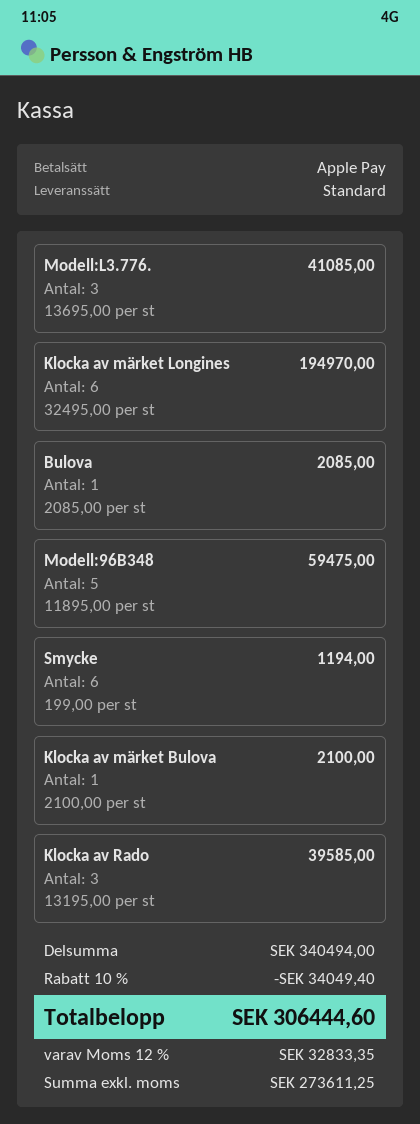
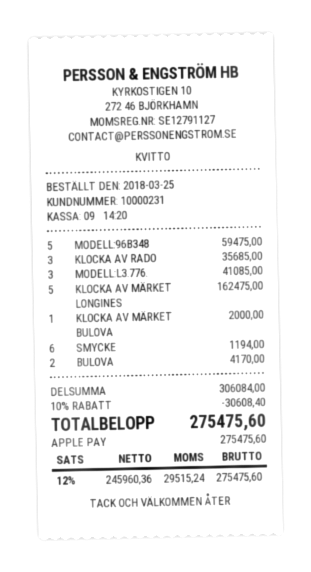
Klocka av märket Longines: 6 for 194970.00 -> 5 for 162475.00
Bulova: 1 for 2085.00 -> 2 for 4170.00
Klocka av märket Bulova: 1 for 2100.00 -> 1 for 2000.00
Klocka av Rado: 3 for 39585.00 -> 3 for 35685.00
subtotal: 340494.00 -> 306084.00
discount: 10% = 34049.40 -> 10% = 30608.40
net: 273611.25 -> 245960.36
tax: 12% = 32833.35 -> 12% = 29515.24
total: 306444.60 -> 275475.60

